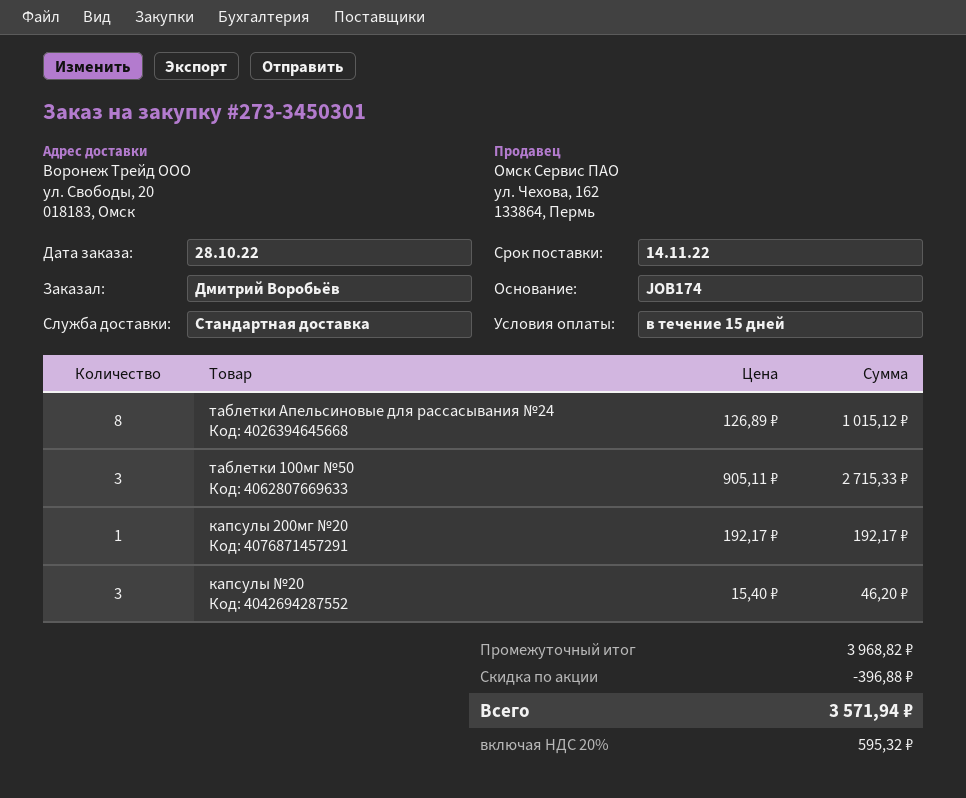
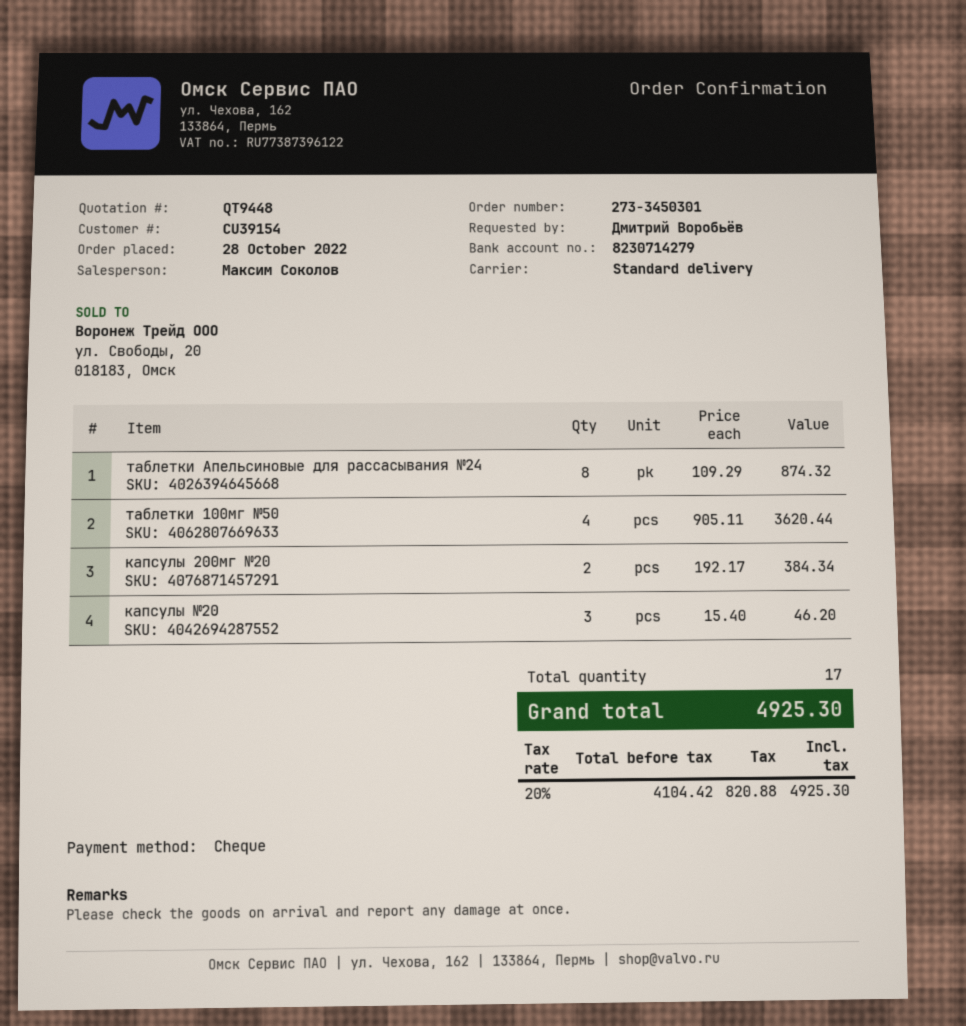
таблетки Апельсиновые для рассасывания №24: 8 x 126.89 = 1015.12 -> 8 x 109.29 = 874.32
таблетки 100мг №50: 3 x 905.11 = 2715.33 -> 4 x 905.11 = 3620.44
капсулы 200мг №20: 1 x 192.17 = 192.17 -> 2 x 192.17 = 384.34
discount: 396.88 -> none
tax: 20% = 595.32 -> 20% = 820.88
total: 3571.94 -> 4925.30

